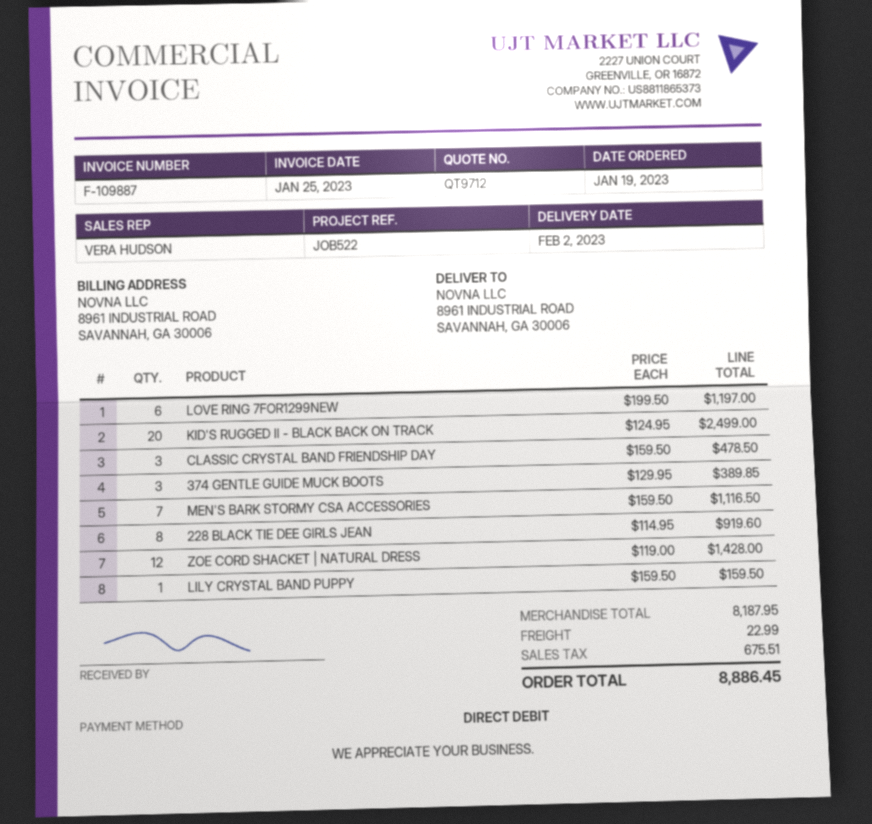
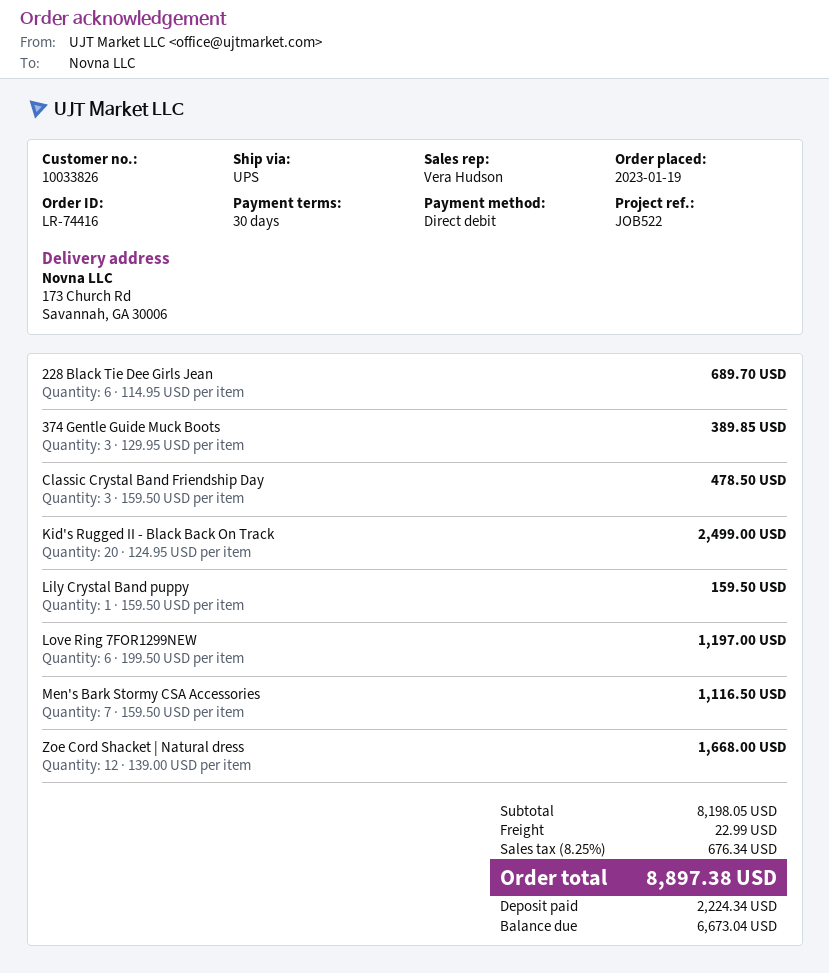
ship to: 8961 INDUSTRIAL ROAD, SAVANNAH, GA 30006 -> 173 Church Rd, Savannah, GA 30006
228 BLACK TIE DEE GIRLS JEAN: 8 x 114.95 = 919.60 -> 6 x 114.95 = 689.70
ZOE CORD SHACKET | NATURAL DRESS: 12 x 119.00 = 1428.00 -> 12 x 139.00 = 1668.00
subtotal: 8187.95 -> 8198.05
tax: 675.51 -> 676.34
total: 8886.45 -> 8897.38

